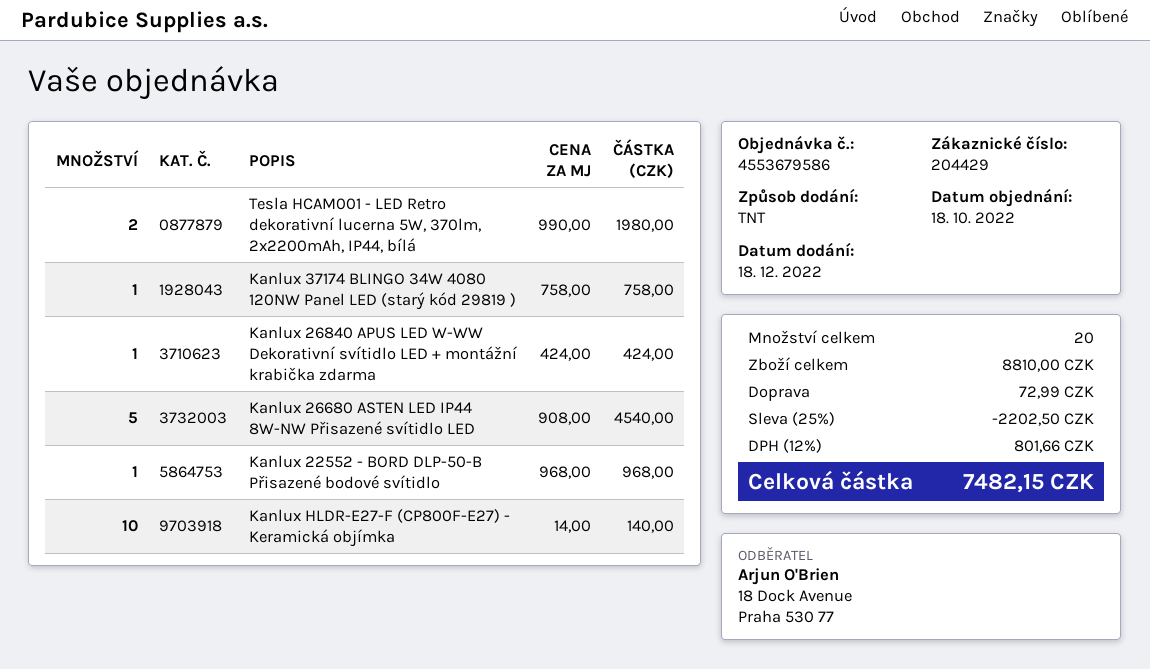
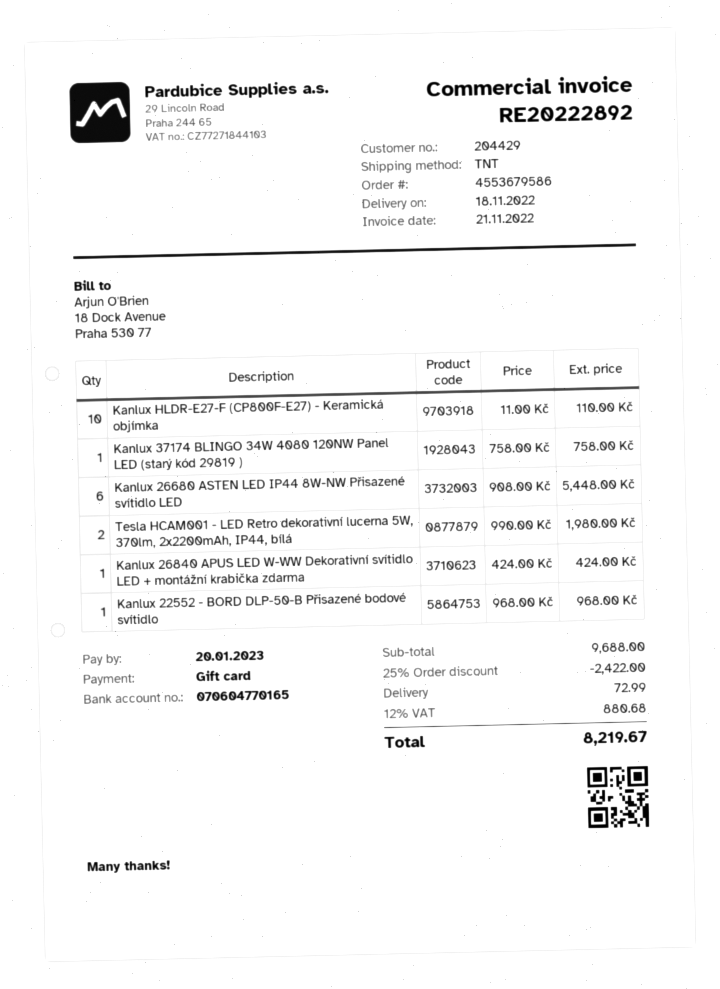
delivery date: 2022-12-18 -> 2022-11-18
Kanlux 26680 ASTEN LED IP44 8W-NW Přisazené svítidlo LED: 5 x 908.00 = 4540.00 -> 6 x 908.00 = 5448.00
Kanlux HLDR-E27-F (CP800F-E27) - Keramická objímka: 10 x 14.00 = 140.00 -> 10 x 11.00 = 110.00
subtotal: 8810.00 -> 9688.00
discount: 25% = 2202.50 -> 25% = 2422.00
tax: 12% = 801.66 -> 12% = 880.68
total: 7482.15 -> 8219.67

